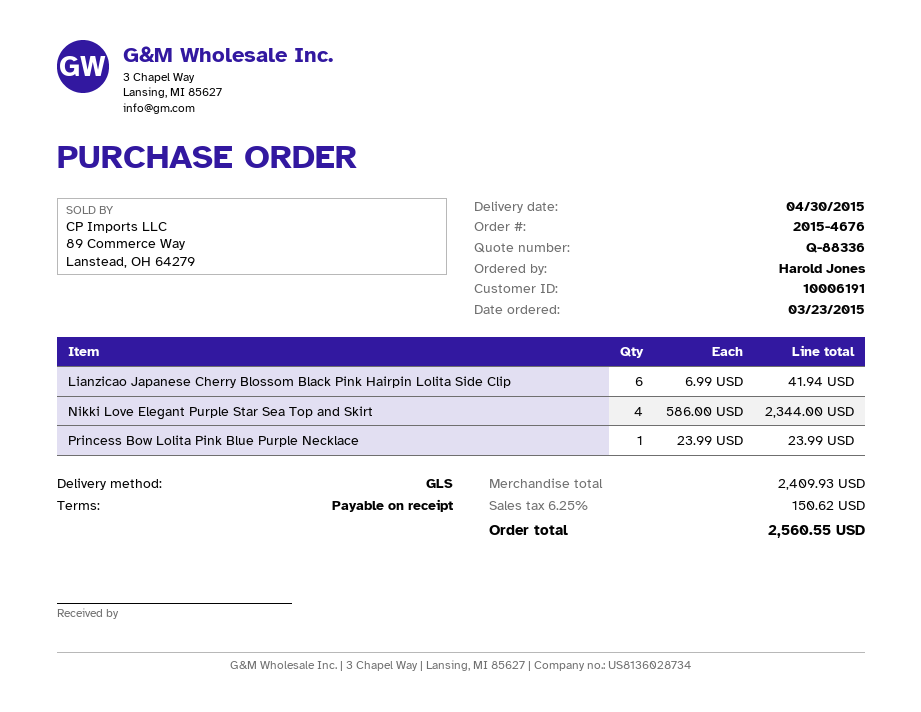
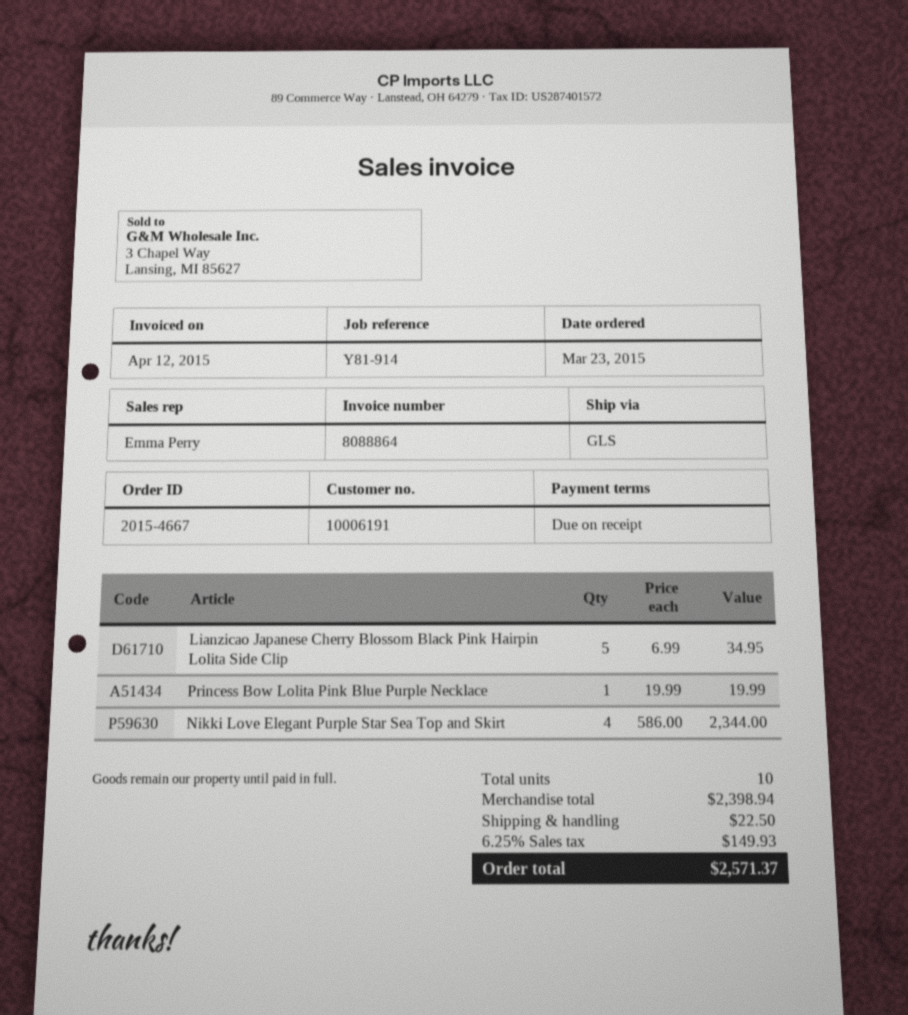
order number: 2015-4676 -> 2015-4667
Lianzicao Japanese Cherry Blossom Black Pink Hairpin Lolita Side Clip: 6 x 6.99 = 41.94 -> 5 x 6.99 = 34.95
Princess Bow Lolita Pink Blue Purple Necklace: 1 x 23.99 = 23.99 -> 1 x 19.99 = 19.99
subtotal: 2409.93 -> 2398.94
shipping: none -> 22.50
tax: 6.25% = 150.62 -> 6.25% = 149.93
total: 2560.55 -> 2571.37

